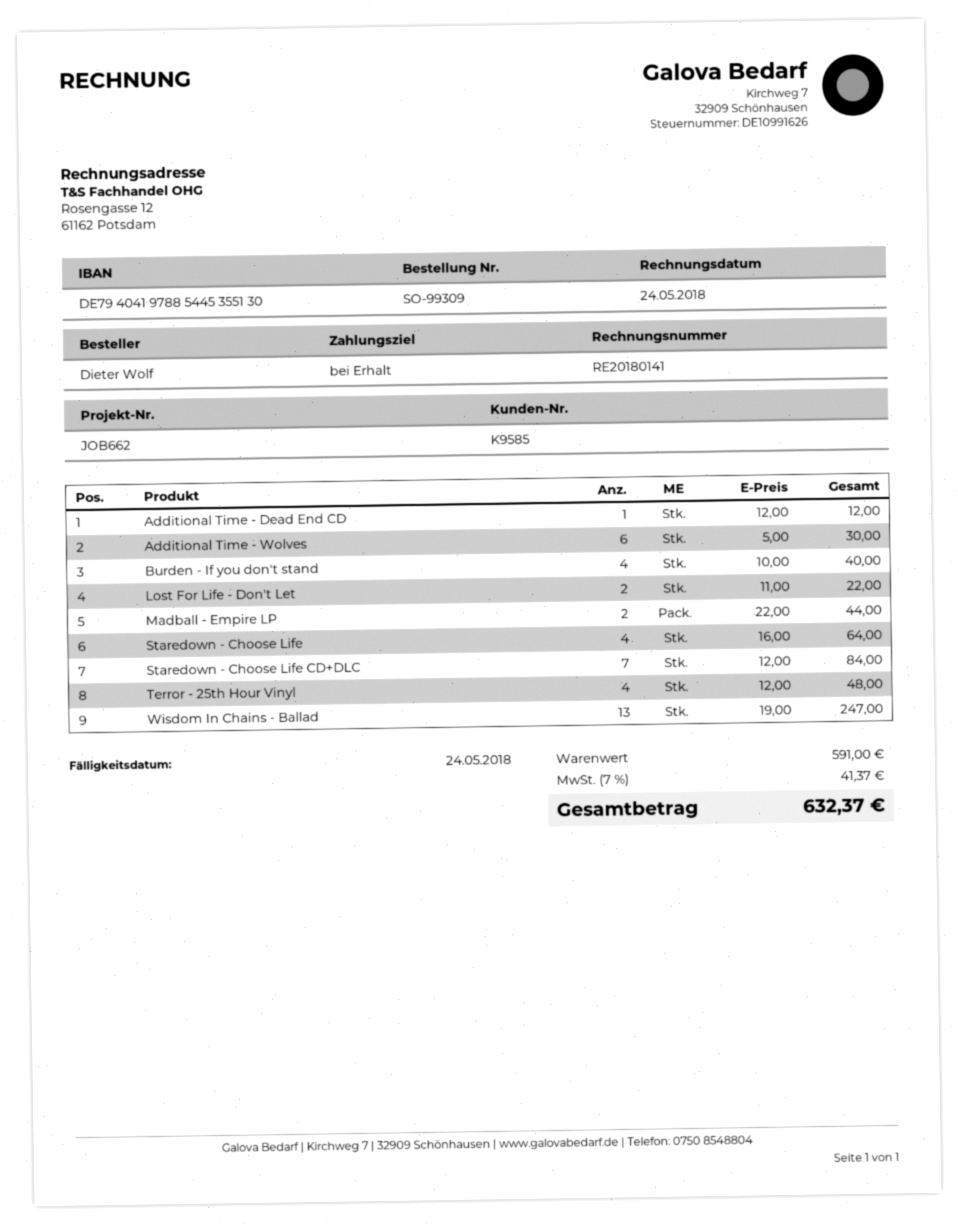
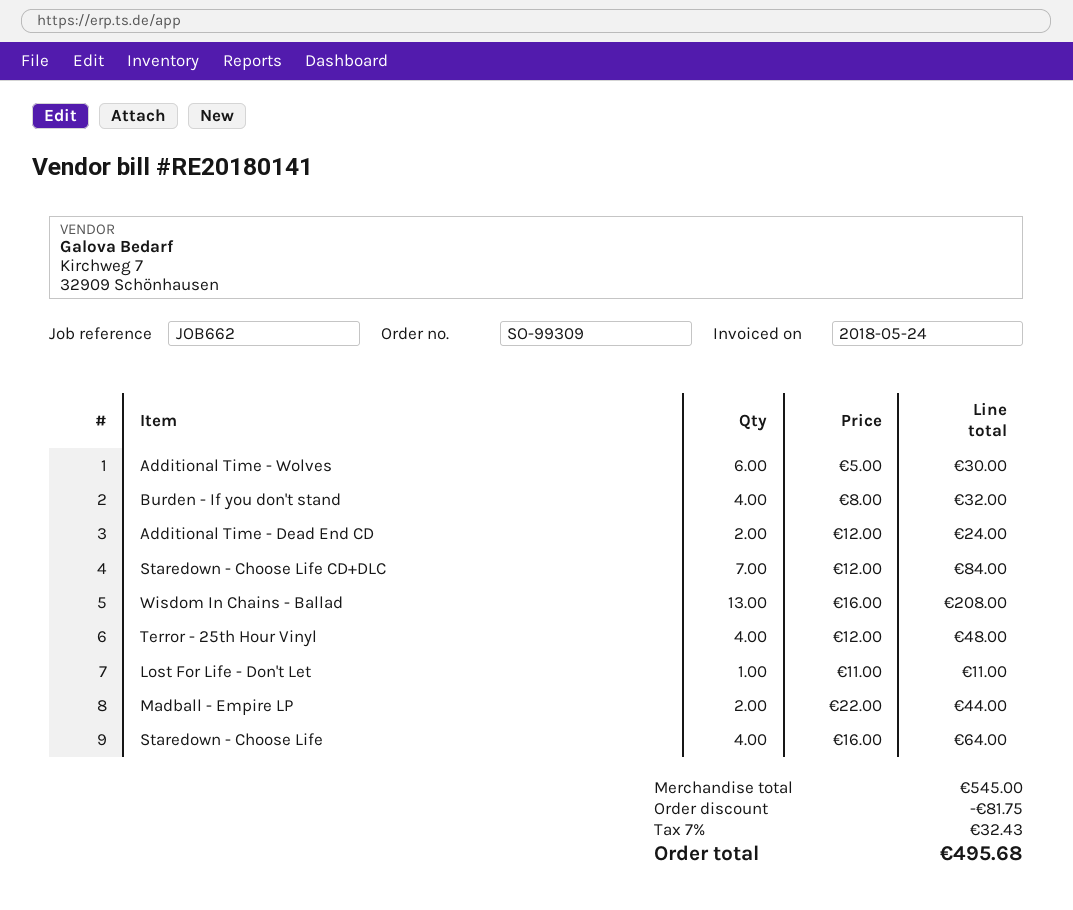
Additional Time - Dead End CD: 1 x 12.00 = 12.00 -> 2 x 12.00 = 24.00
Burden - If you don't stand: 4 x 10.00 = 40.00 -> 4 x 8.00 = 32.00
Lost For Life - Don't Let: 2 x 11.00 = 22.00 -> 1 x 11.00 = 11.00
Wisdom In Chains - Ballad: 13 x 19.00 = 247.00 -> 13 x 16.00 = 208.00
subtotal: 591.00 -> 545.00
discount: none -> 81.75
tax: 7% = 41.37 -> 7% = 32.43
total: 632.37 -> 495.68

